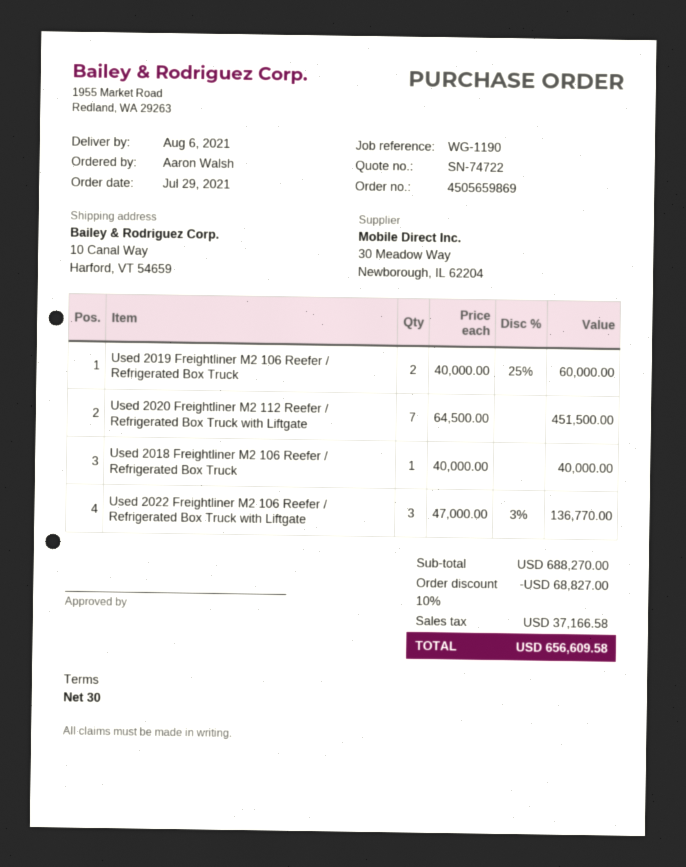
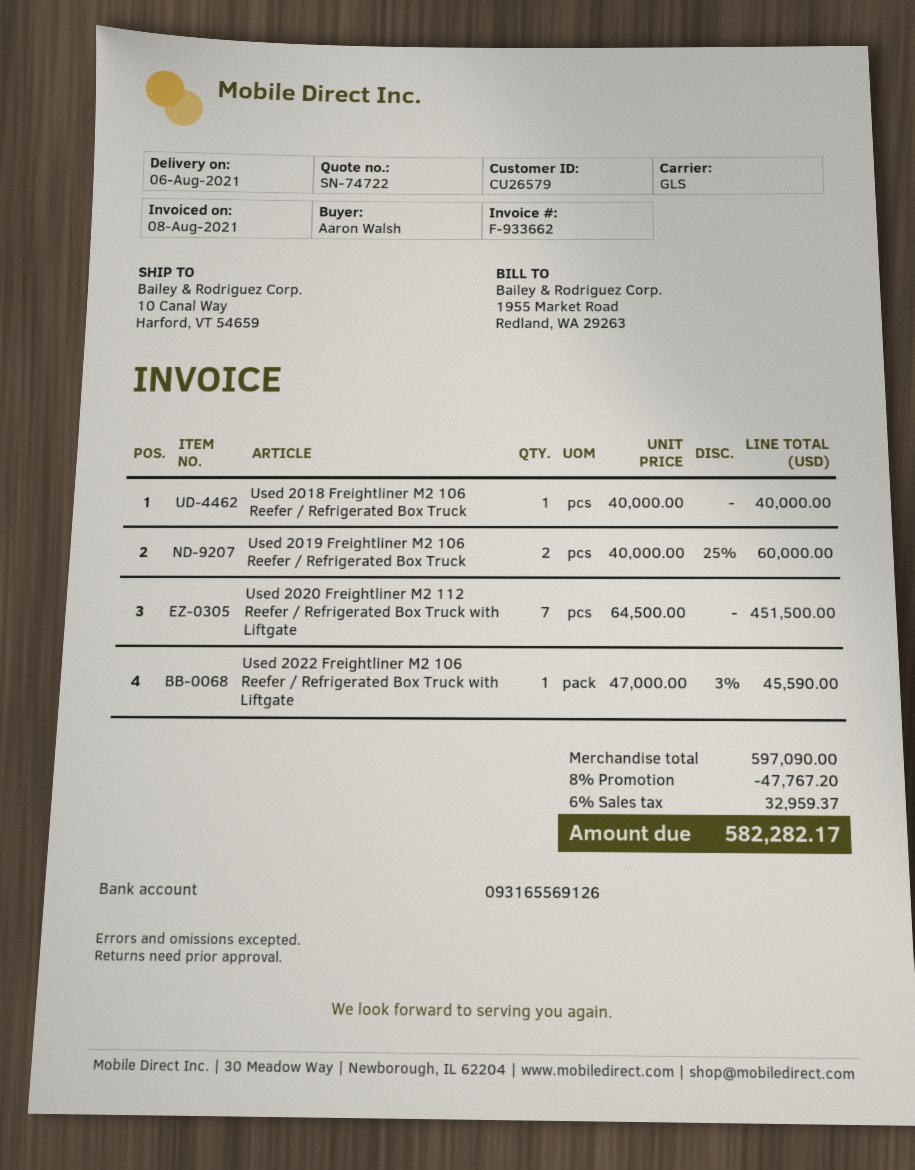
Used 2022 Freightliner M2 106 Reefer / Refrigerated Box Truck with Liftgate: 3 x 47000.00 - 3% = 136770.00 -> 1 x 47000.00 - 3% = 45590.00
subtotal: 688270.00 -> 597090.00
discount: 10% = 68827.00 -> 8% = 47767.20
tax: 37166.58 -> 32959.37
total: 656609.58 -> 582282.17

